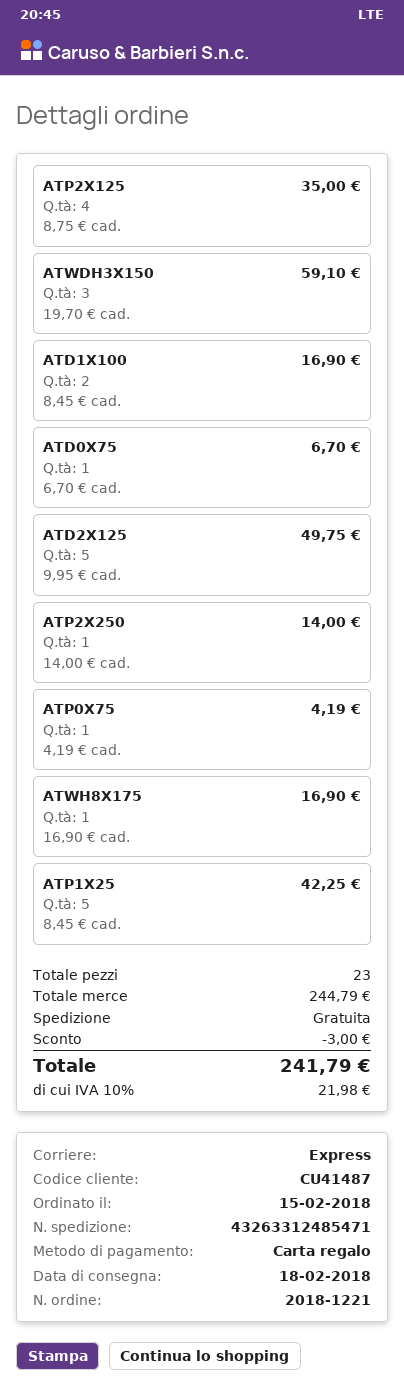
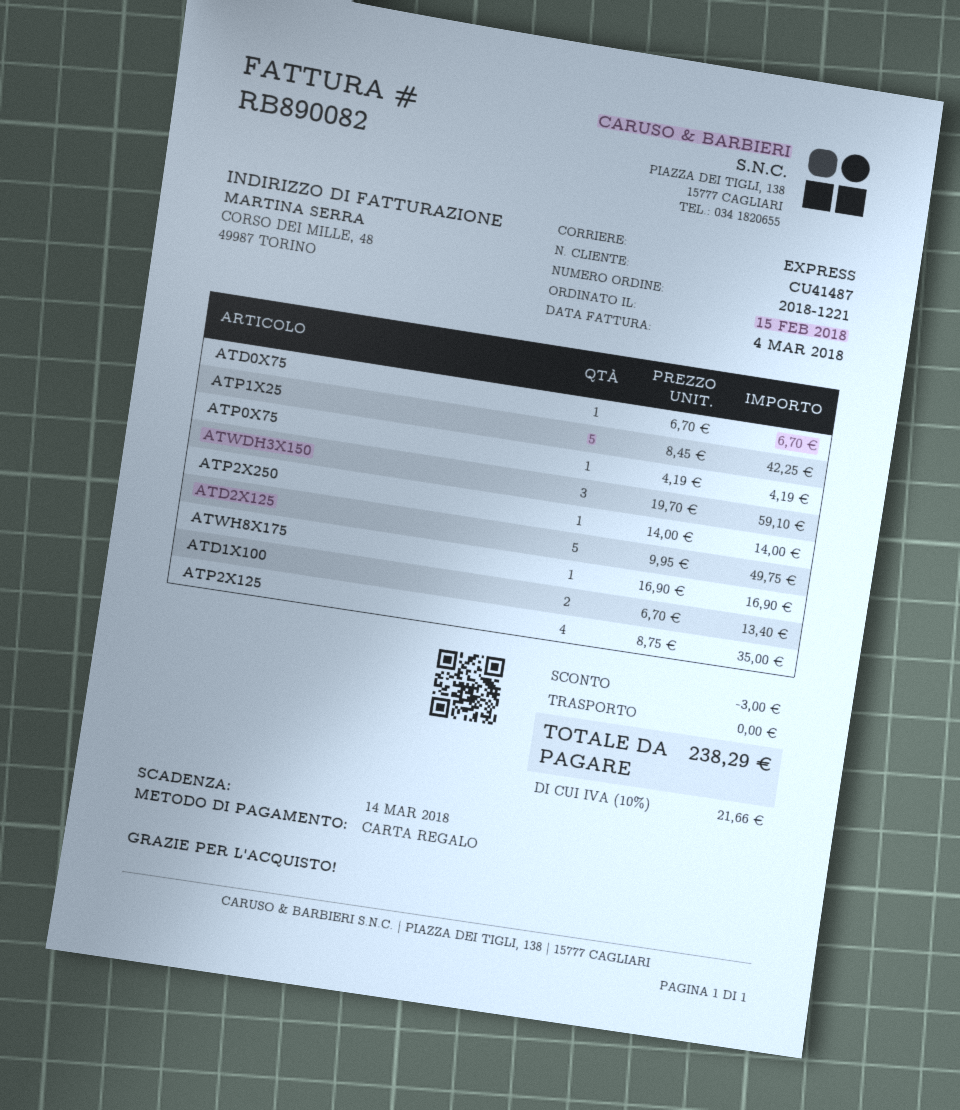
ATD1X100: 2 x 8.45 = 16.90 -> 2 x 6.70 = 13.40
tax: 10% = 21.98 -> 10% = 21.66
total: 241.79 -> 238.29

